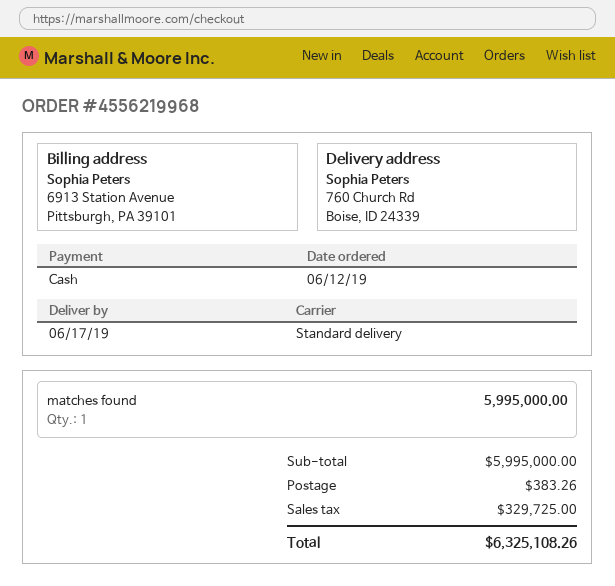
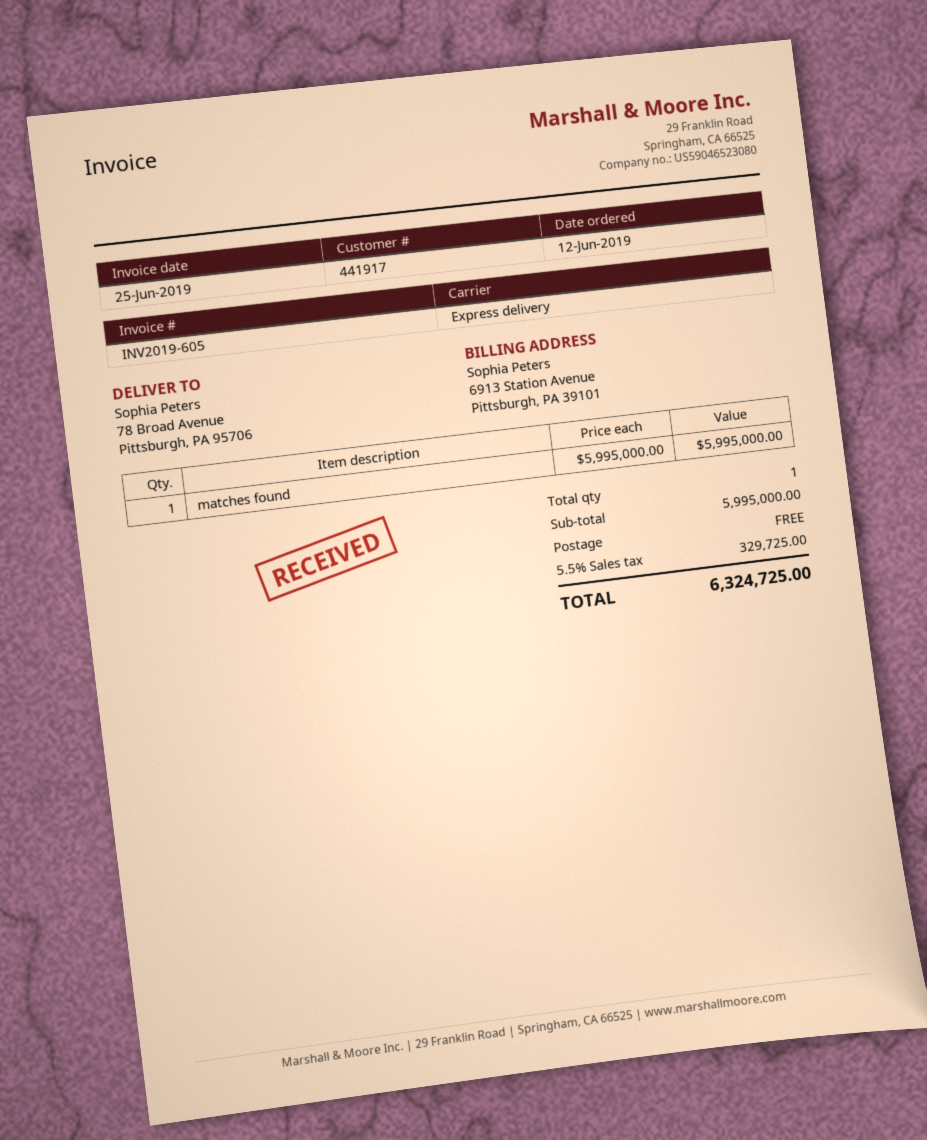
shipping method: standard -> express
ship to: 760 Church Rd, Boise, ID 24339 -> 78 Broad Avenue, Pittsburgh, PA 95706
shipping: 383.26 -> 0.00
total: 6325108.26 -> 6324725.00

